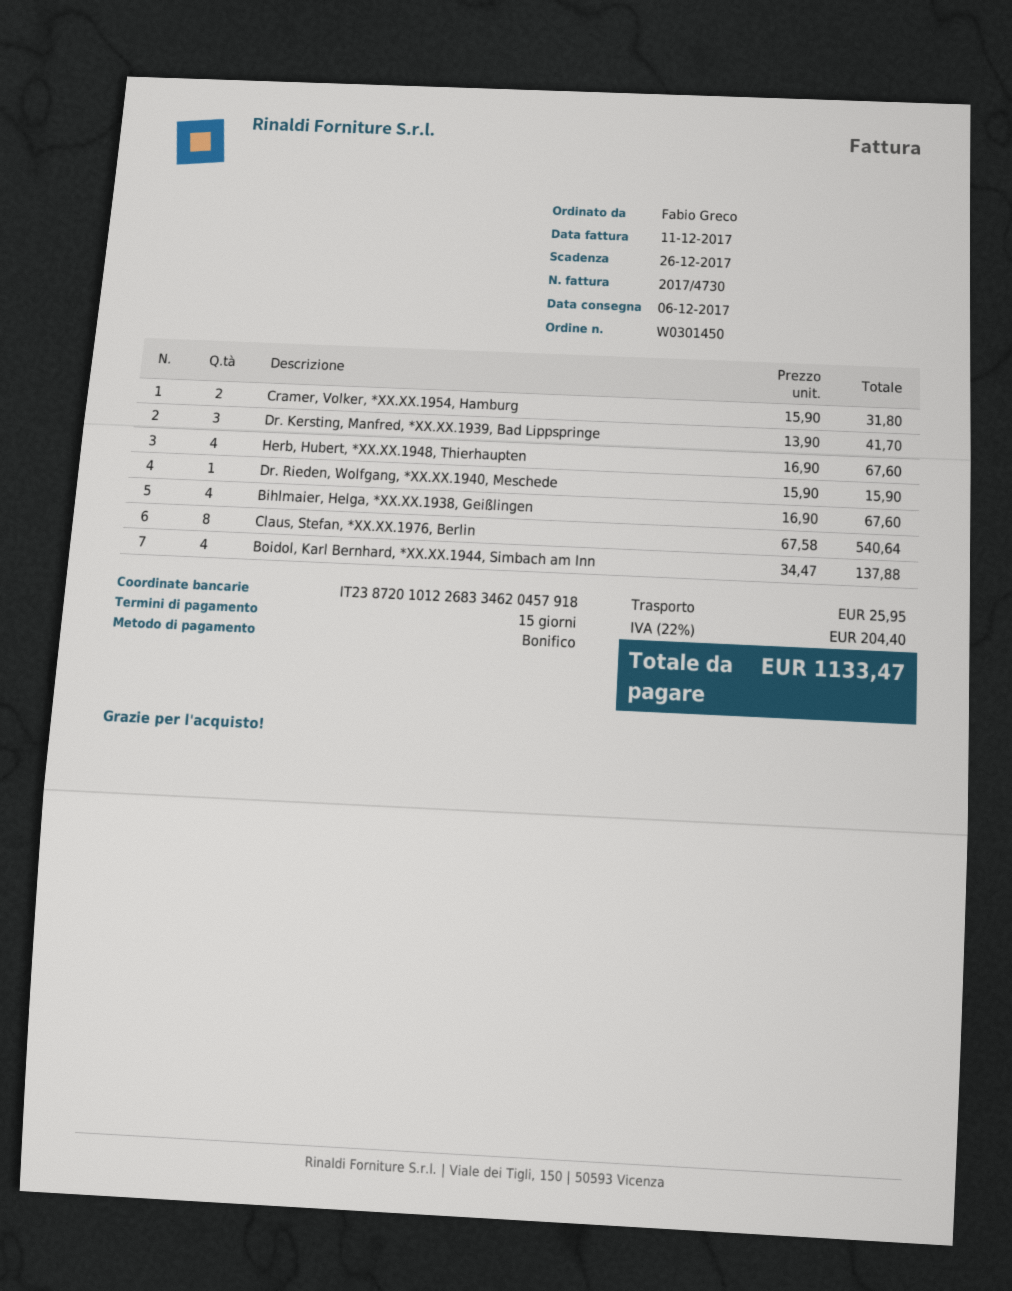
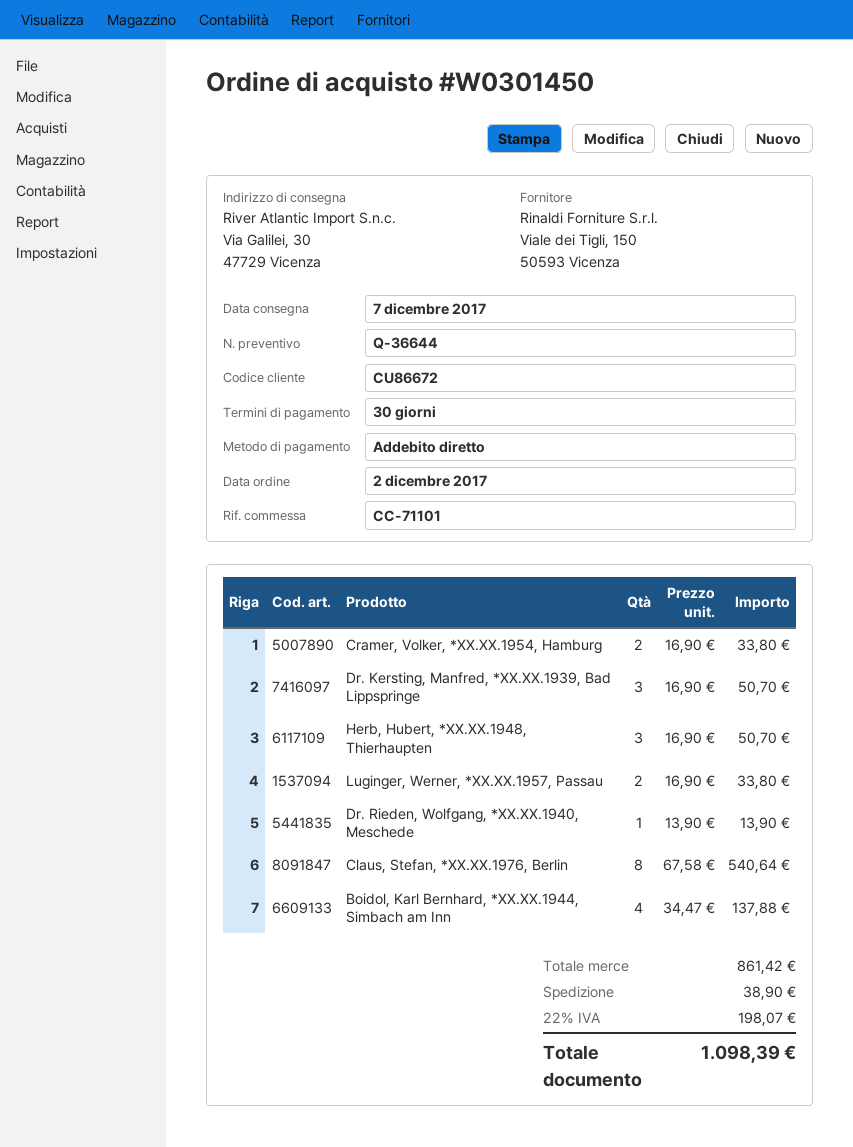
delivery date: 2017-12-06 -> 2017-12-07
payment terms: 15 days -> 30 days
payment method: bank transfer -> direct debit
Cramer, Volker, *XX.XX.1954, Hamburg: 2 x 15.90 = 31.80 -> 2 x 16.90 = 33.80
Dr. Kersting, Manfred, *XX.XX.1939, Bad Lippspringe: 3 x 13.90 = 41.70 -> 3 x 16.90 = 50.70
Herb, Hubert, *XX.XX.1948, Thierhaupten: 4 x 16.90 = 67.60 -> 3 x 16.90 = 50.70
Dr. Rieden, Wolfgang, *XX.XX.1940, Meschede: 1 x 15.90 = 15.90 -> 1 x 13.90 = 13.90
Bihlmaier, Helga, *XX.XX.1938, Geißlingen: 4 x 16.90 = 67.60 -> none
Luginger, Werner, *XX.XX.1957, Passau: none -> 2 x 16.90 = 33.80
shipping: 25.95 -> 38.90
tax: 22% = 204.40 -> 22% = 198.07
total: 1133.47 -> 1098.39

